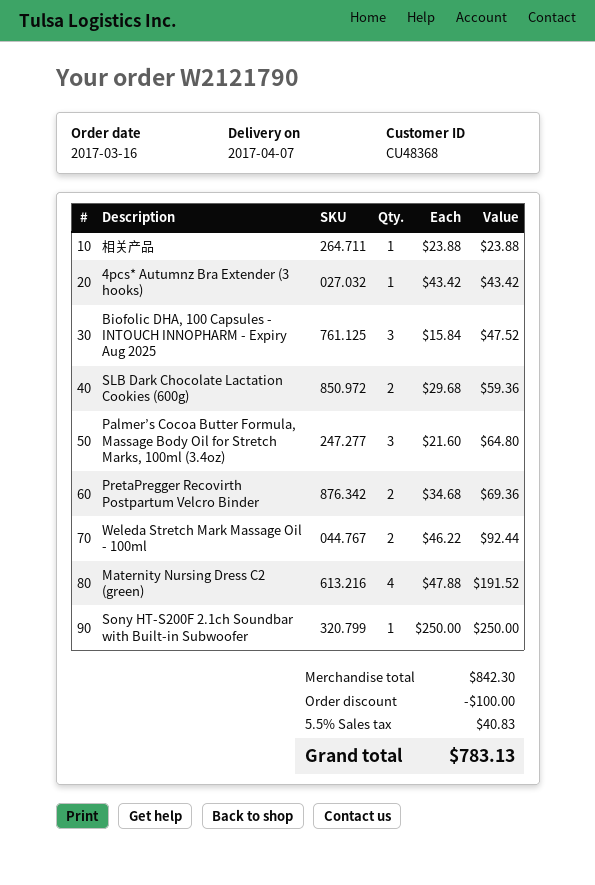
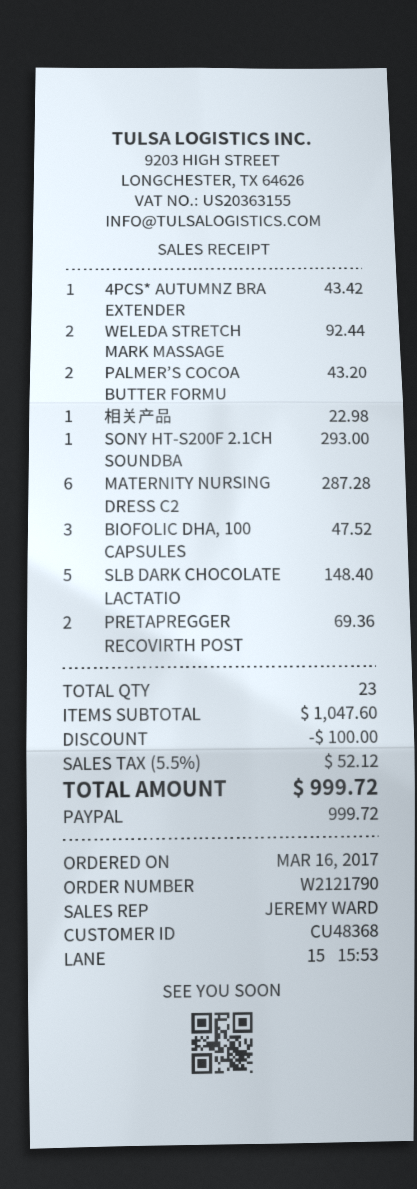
相关产品: 1 for 23.88 -> 1 for 22.98
SLB Dark Chocolate Lactation Cookies (600g): 2 for 59.36 -> 5 for 148.40
Palmer’s Cocoa Butter Formula, Massage Body Oil for Stretch Marks, 100ml (3.4oz): 3 for 64.80 -> 2 for 43.20
Maternity Nursing Dress C2 (green): 4 for 191.52 -> 6 for 287.28
Sony HT-S200F 2.1ch Soundbar with Built-in Subwoofer: 1 for 250.00 -> 1 for 293.00
subtotal: 842.30 -> 1047.60
tax: 5.5% = 40.83 -> 5.5% = 52.12
total: 783.13 -> 999.72

